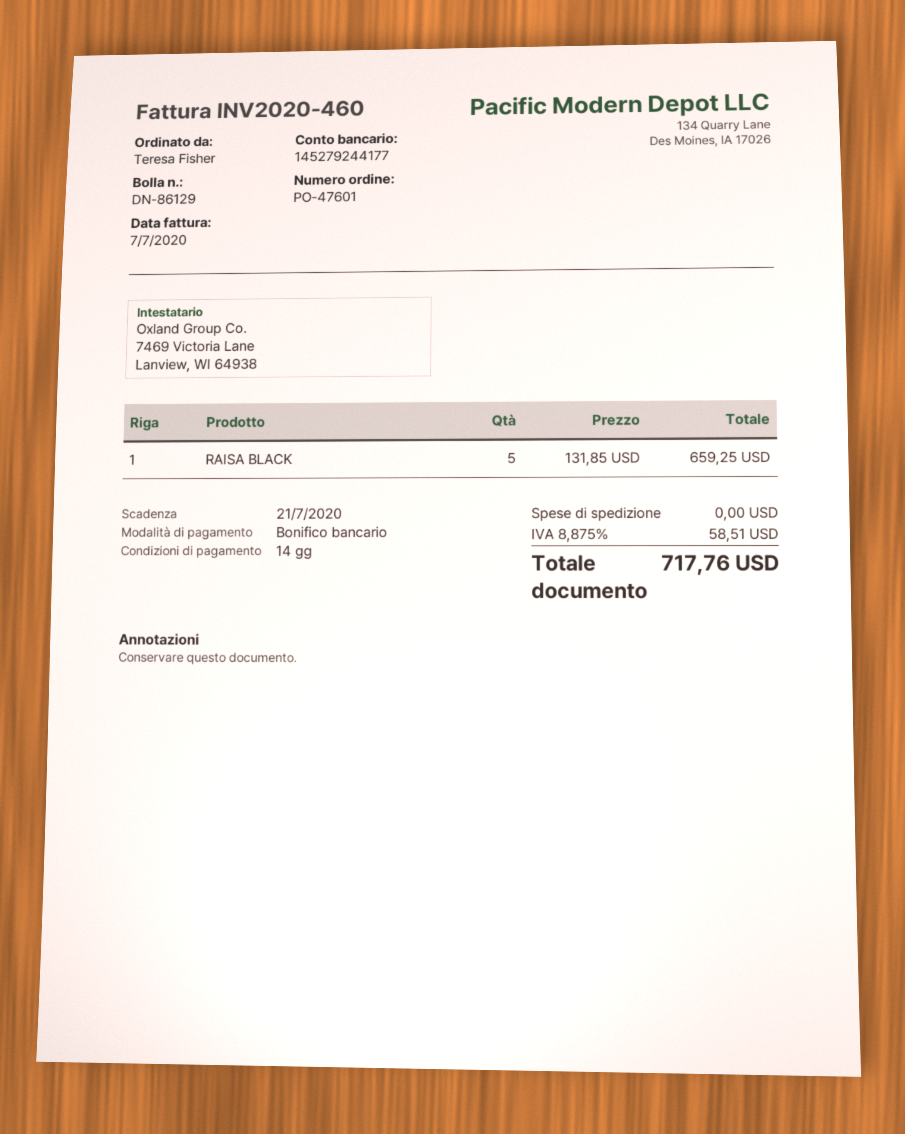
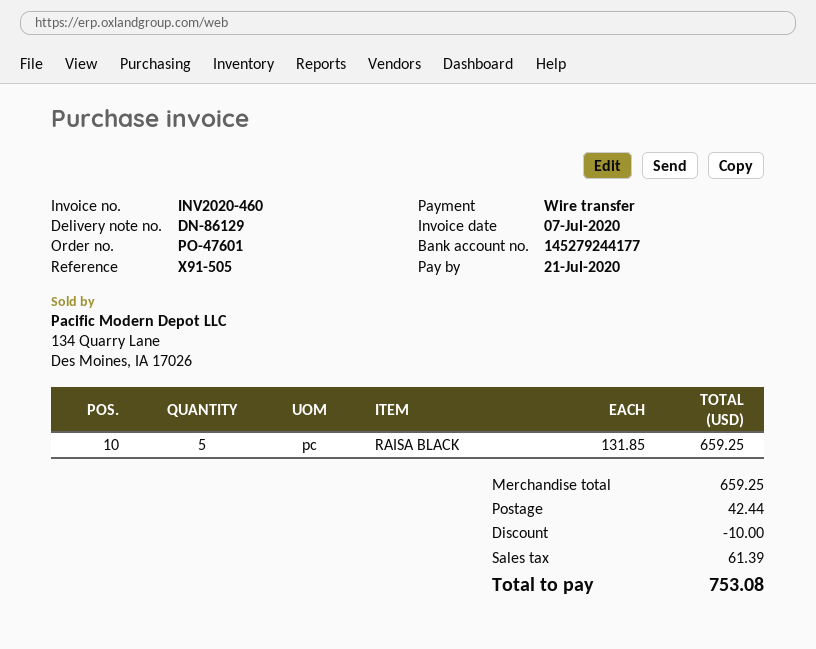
discount: none -> 10.00
shipping: 0.00 -> 42.44
tax: 58.51 -> 61.39
total: 717.76 -> 753.08

